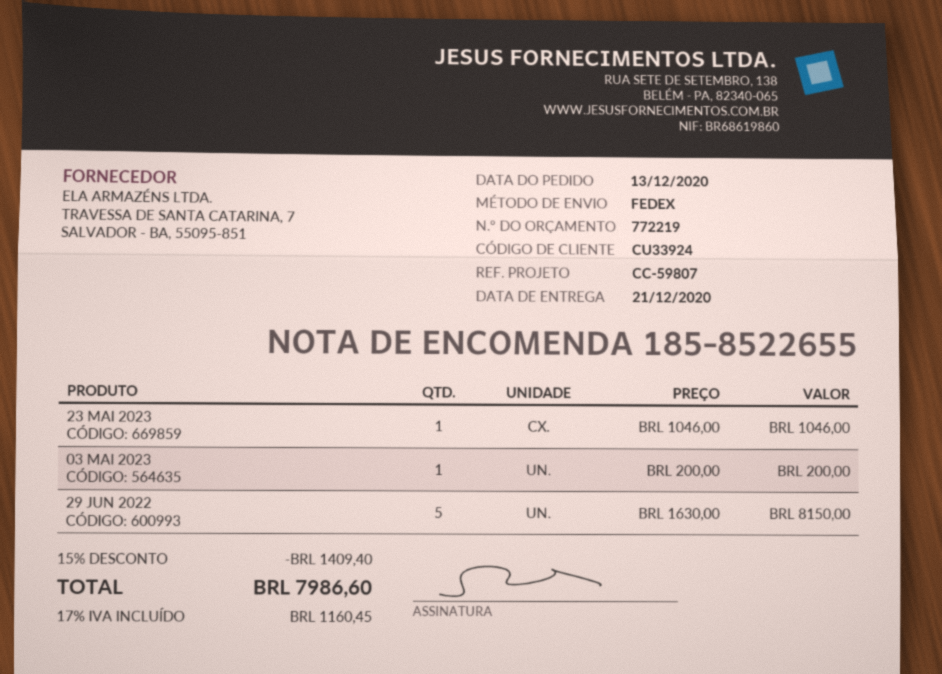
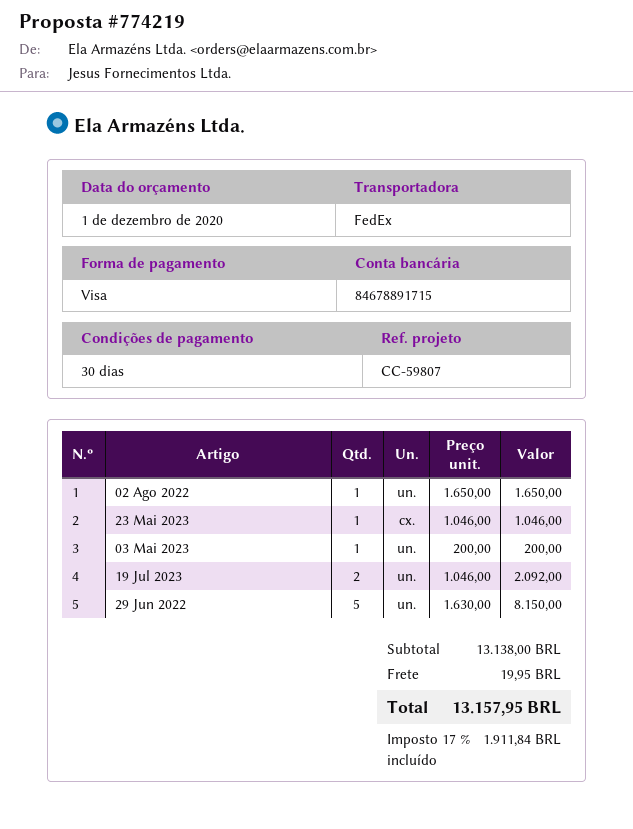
quote number: 772219 -> 774219
02 Ago 2022: none -> 1 x 1650.00 = 1650.00
19 Jul 2023: none -> 2 x 1046.00 = 2092.00
discount: 15% = 1409.40 -> none
shipping: none -> 19.95
tax: 17% = 1160.45 -> 17% = 1911.84
total: 7986.60 -> 13157.95

